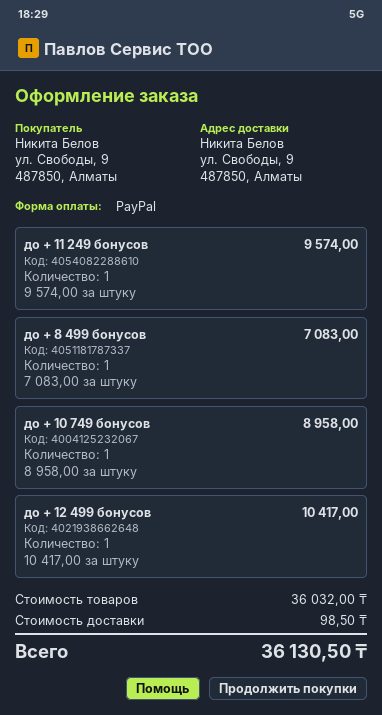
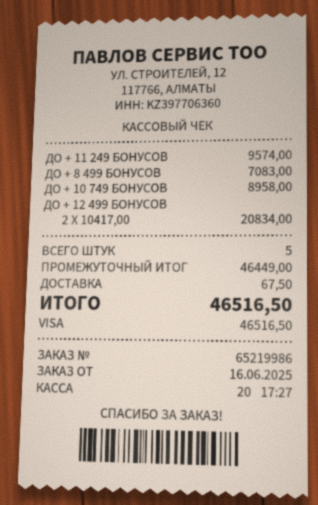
payment method: PayPal -> Visa
до + 12 499 бонусов: 1 x 10417.00 = 10417.00 -> 2 x 10417.00 = 20834.00
subtotal: 36032.00 -> 46449.00
shipping: 98.50 -> 67.50
total: 36130.50 -> 46516.50

